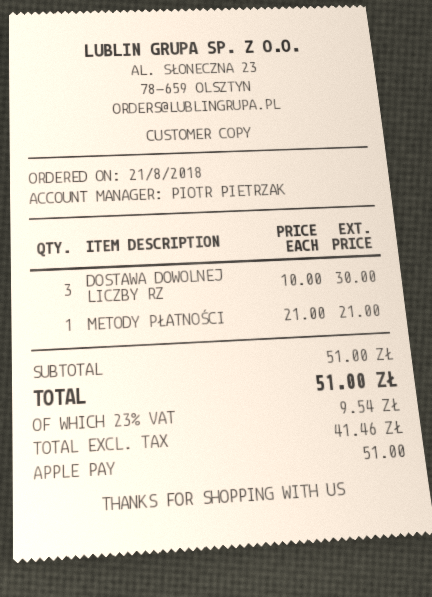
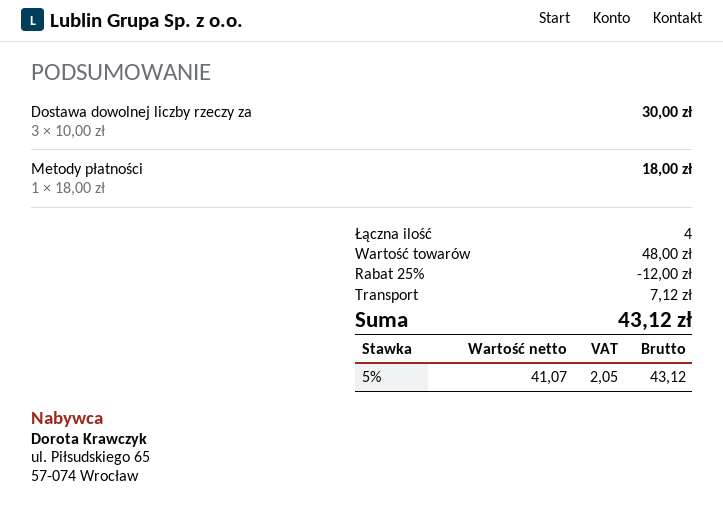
METODY PŁATNOŚCI: 1 x 21.00 = 21.00 -> 1 x 18.00 = 18.00
subtotal: 51.00 -> 48.00
discount: none -> 25% = 12.00
shipping: none -> 7.12
net: 41.46 -> 41.07
tax: 23% = 9.54 -> 5% = 2.05
total: 51.00 -> 43.12

